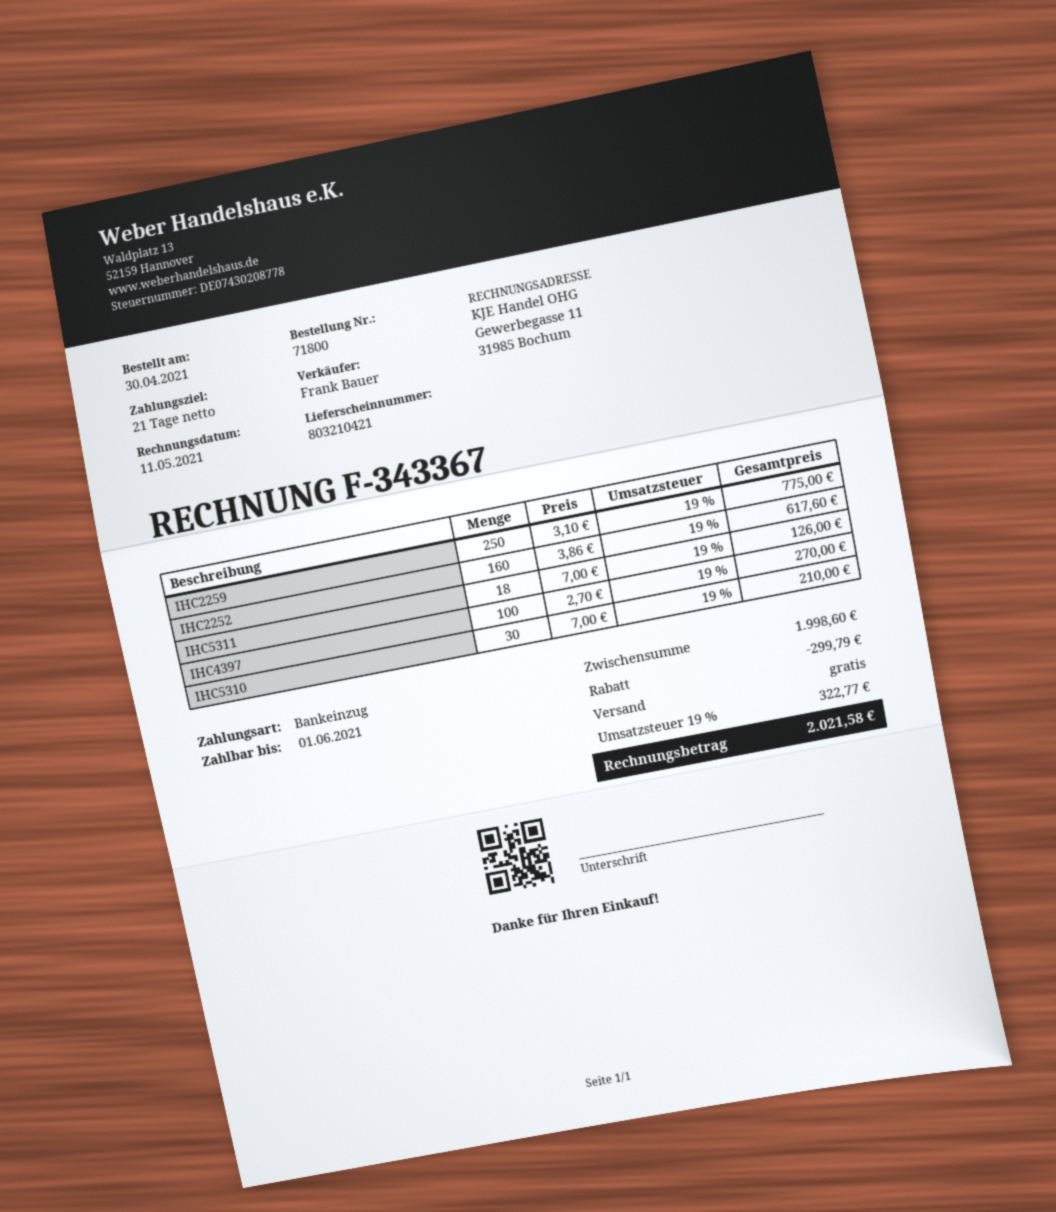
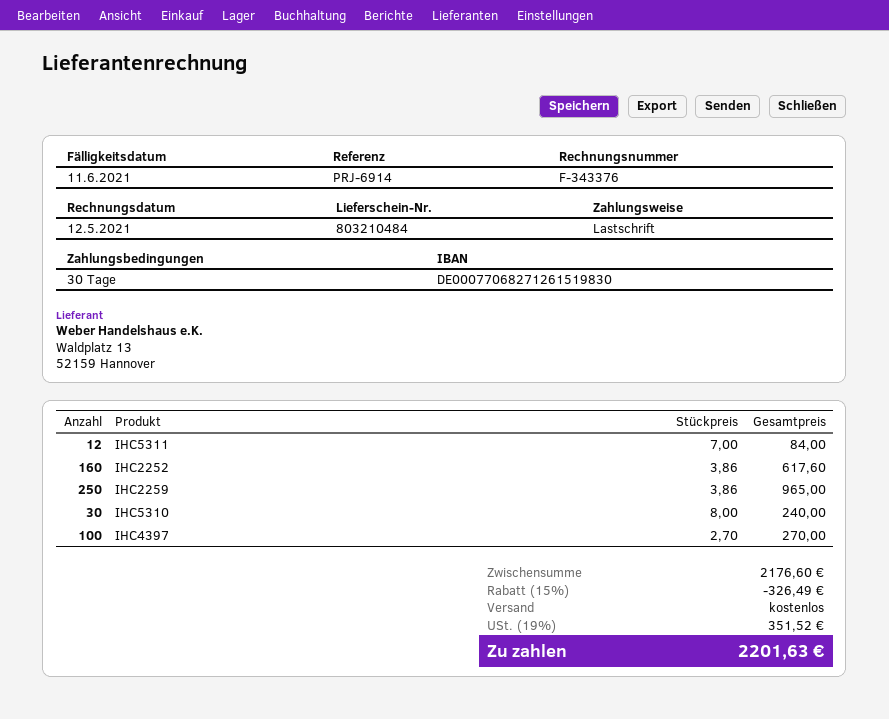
delivery note number: 803210421 -> 803210484
invoice number: F-343367 -> F-343376
invoice date: 2021-05-11 -> 2021-05-12
payment terms: 21 days -> 30 days
due date: 2021-06-01 -> 2021-06-11
IHC2259: 250 x 3.10 = 775.00 -> 250 x 3.86 = 965.00
IHC5311: 18 x 7.00 = 126.00 -> 12 x 7.00 = 84.00
IHC5310: 30 x 7.00 = 210.00 -> 30 x 8.00 = 240.00
subtotal: 1998.60 -> 2176.60
discount: 299.79 -> 326.49
tax: 19% = 322.77 -> 19% = 351.52
total: 2021.58 -> 2201.63

